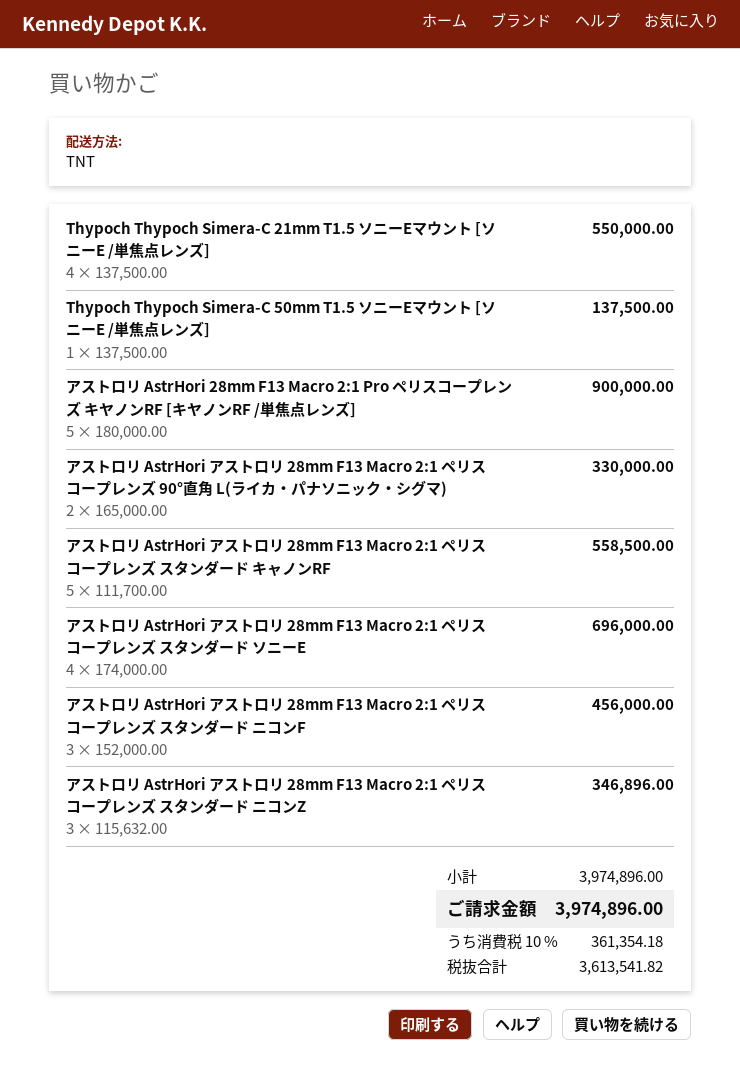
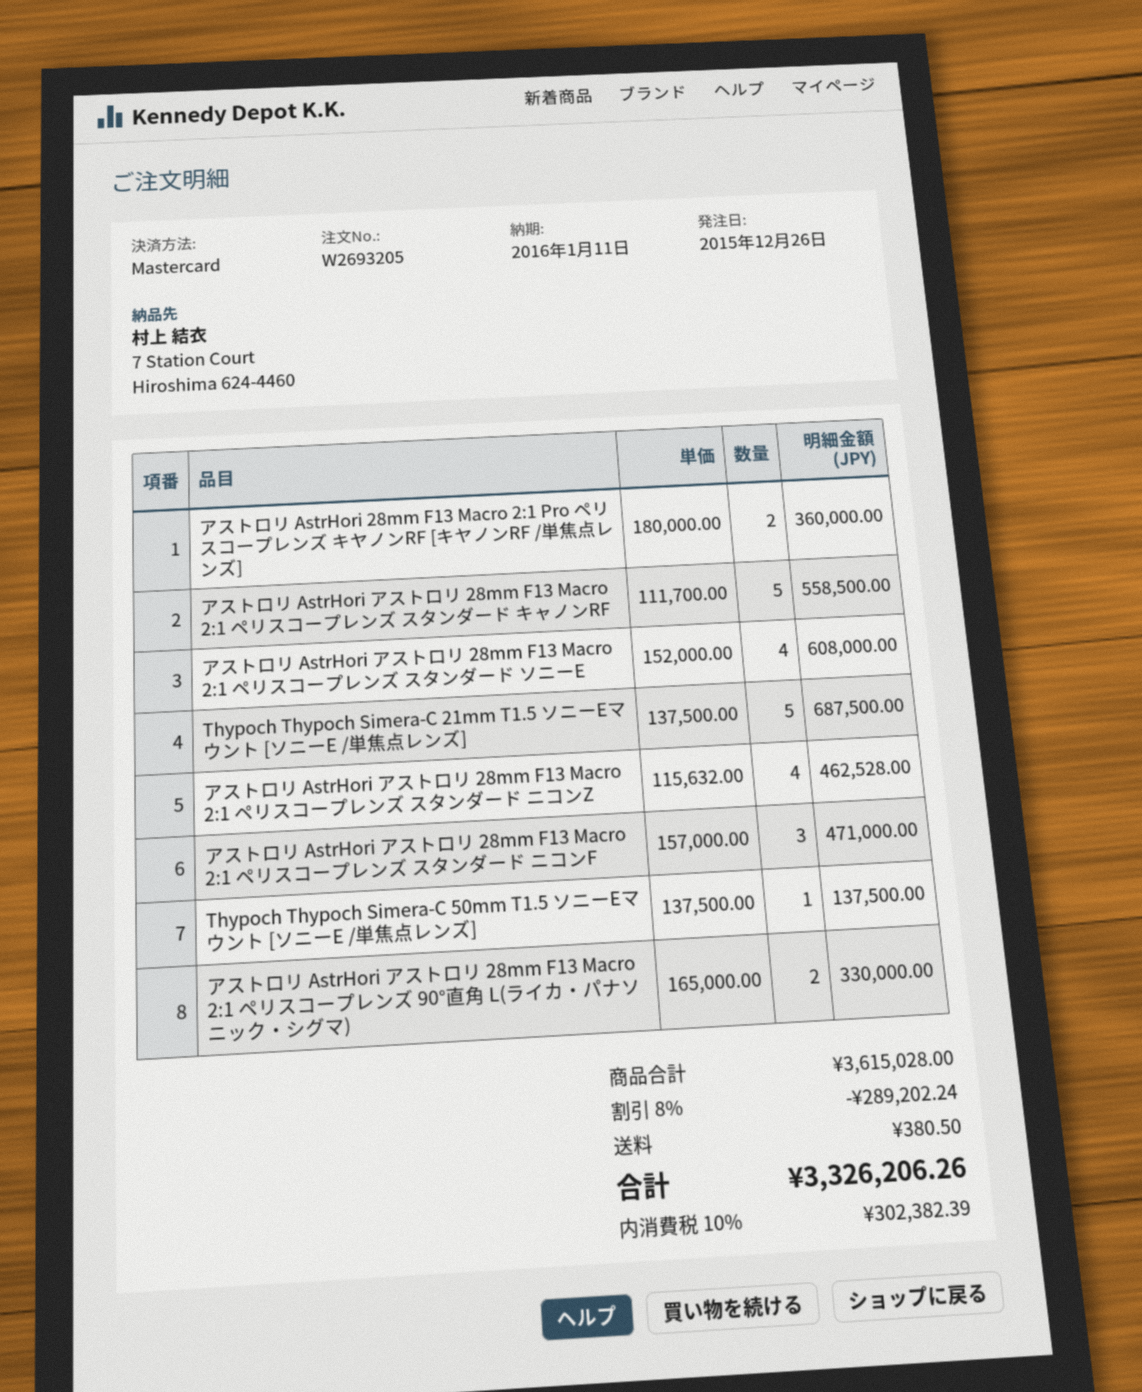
Thypoch Thypoch Simera-C 21mm T1.5 ソニーEマウント [ソニーE /単焦点レンズ]: 4 x 137500.00 = 550000.00 -> 5 x 137500.00 = 687500.00
アストロリ AstrHori 28mm F13 Macro 2:1 Pro ペリスコープレンズ キヤノンRF [キヤノンRF /単焦点レンズ]: 5 x 180000.00 = 900000.00 -> 2 x 180000.00 = 360000.00
アストロリ AstrHori アストロリ 28mm F13 Macro 2:1 ペリスコープレンズ スタンダード ソニーE: 4 x 174000.00 = 696000.00 -> 4 x 152000.00 = 608000.00
アストロリ AstrHori アストロリ 28mm F13 Macro 2:1 ペリスコープレンズ スタンダード ニコンF: 3 x 152000.00 = 456000.00 -> 3 x 157000.00 = 471000.00
アストロリ AstrHori アストロリ 28mm F13 Macro 2:1 ペリスコープレンズ スタンダード ニコンZ: 3 x 115632.00 = 346896.00 -> 4 x 115632.00 = 462528.00
subtotal: 3974896.00 -> 3615028.00
discount: none -> 8% = 289202.24
shipping: none -> 380.50
tax: 10% = 361354.18 -> 10% = 302382.39
total: 3974896.00 -> 3326206.26

